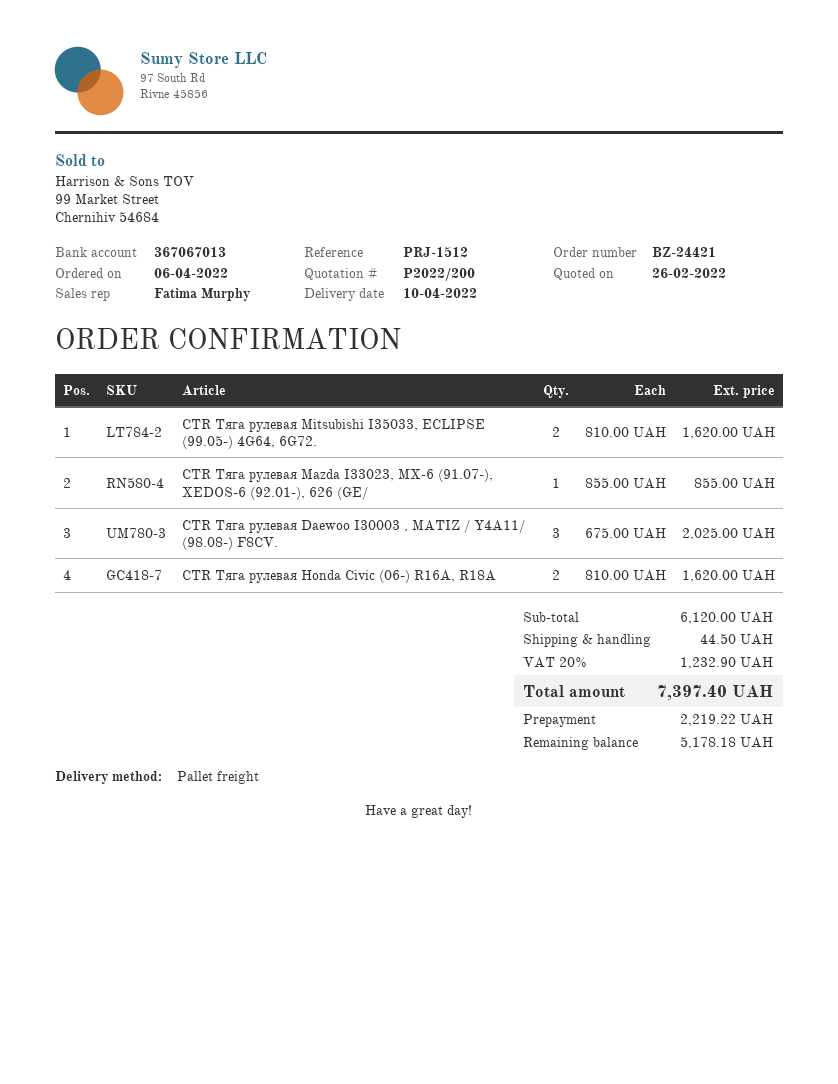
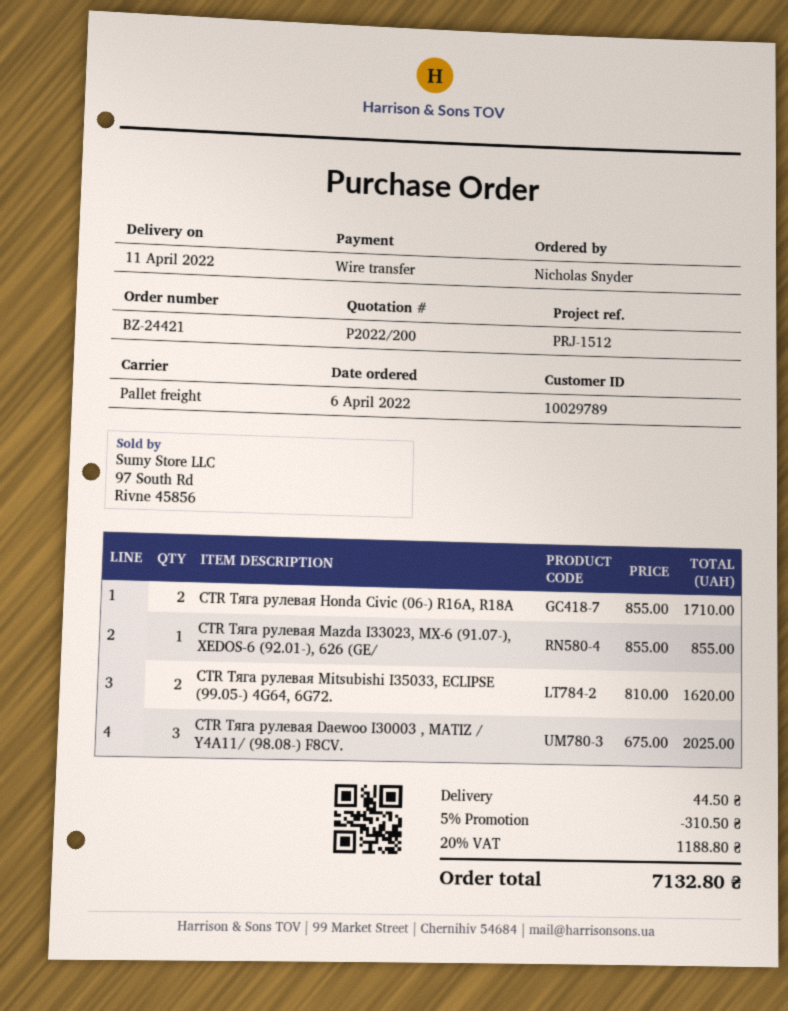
delivery date: 2022-04-10 -> 2022-04-11
CTR Тяга рулевая Honda Civic (06-) R16A, R18A: 2 x 810.00 = 1620.00 -> 2 x 855.00 = 1710.00
discount: none -> 5% = 310.50
tax: 20% = 1232.90 -> 20% = 1188.80
total: 7397.40 -> 7132.80

